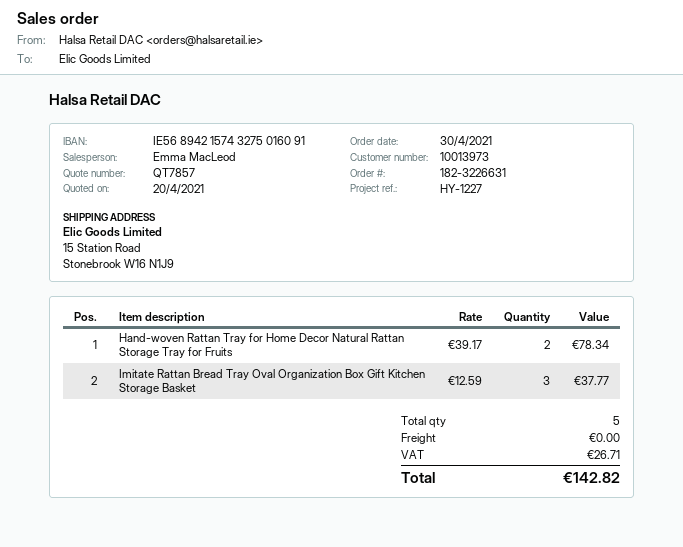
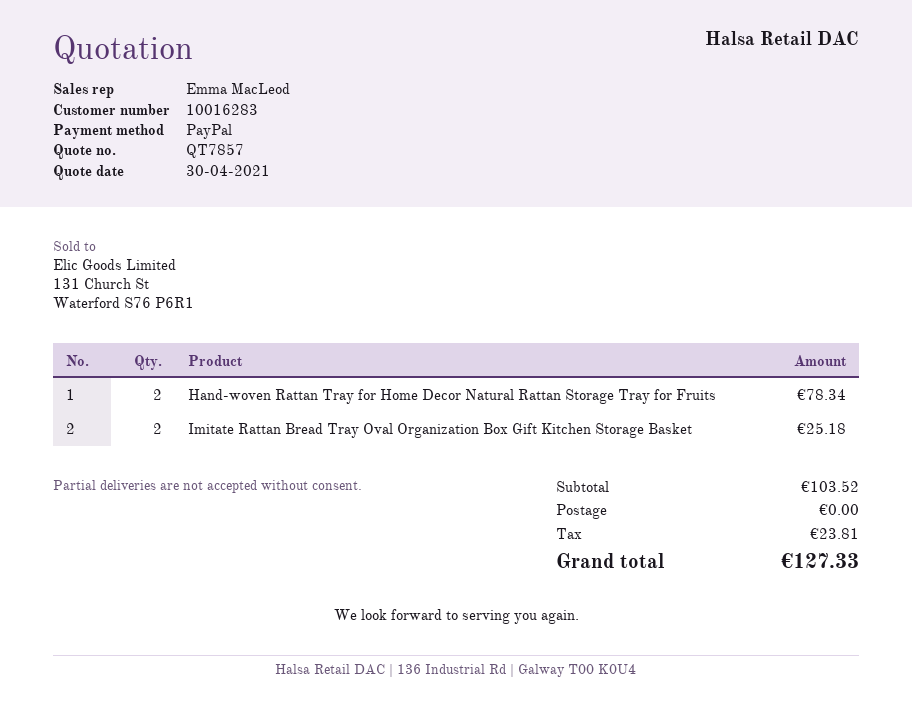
quote date: 2021-04-20 -> 2021-04-30
customer number: 10013973 -> 10016283
Imitate Rattan Bread Tray Oval Organization Box Gift Kitchen Storage Basket: 3 for 37.77 -> 2 for 25.18
tax: 26.71 -> 23.81
total: 142.82 -> 127.33

